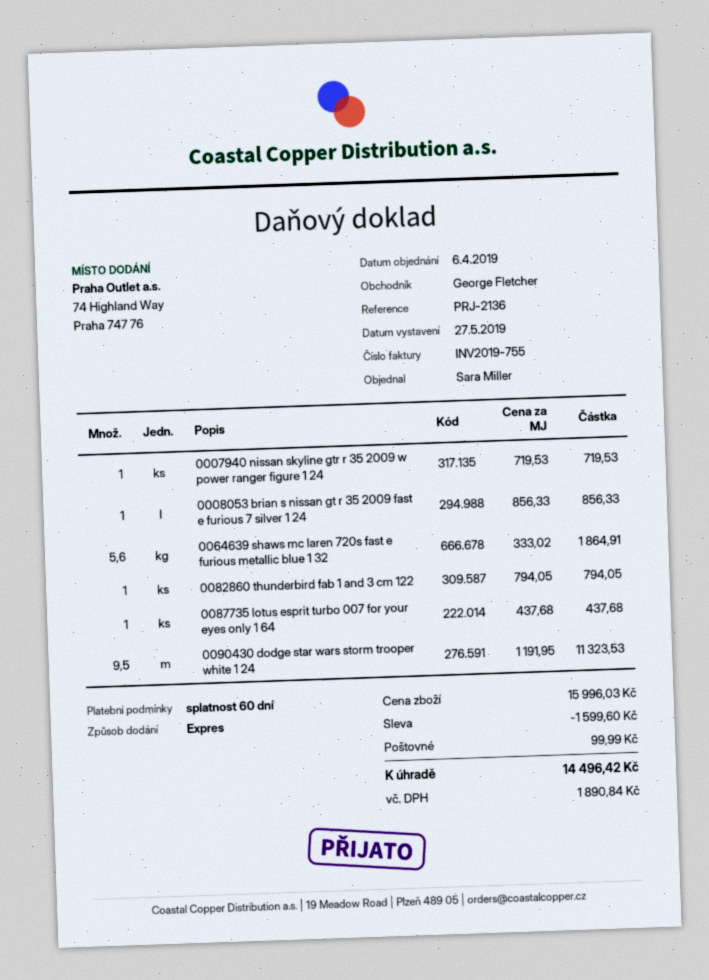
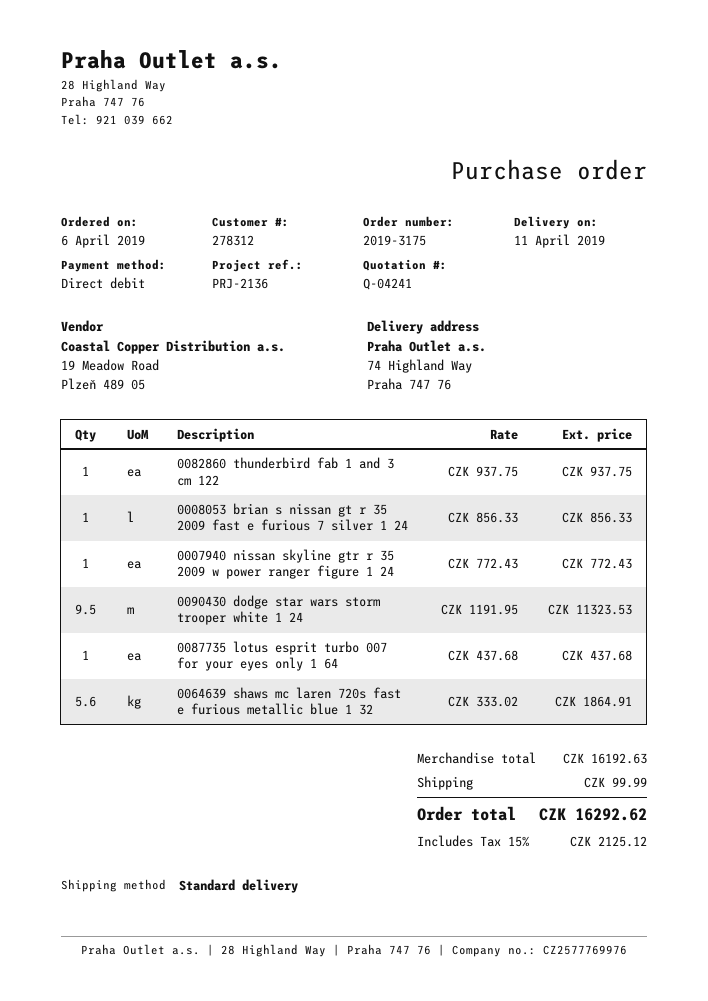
shipping method: express -> standard
0007940 nissan skyline gtr r 35 2009 w power ranger figure 1 24: 1 x 719.53 = 719.53 -> 1 x 772.43 = 772.43
0082860 thunderbird fab 1 and 3 cm 122: 1 x 794.05 = 794.05 -> 1 x 937.75 = 937.75
subtotal: 15996.03 -> 16192.63
discount: 1599.60 -> none
tax: 1890.84 -> 2125.12
total: 14496.42 -> 16292.62

